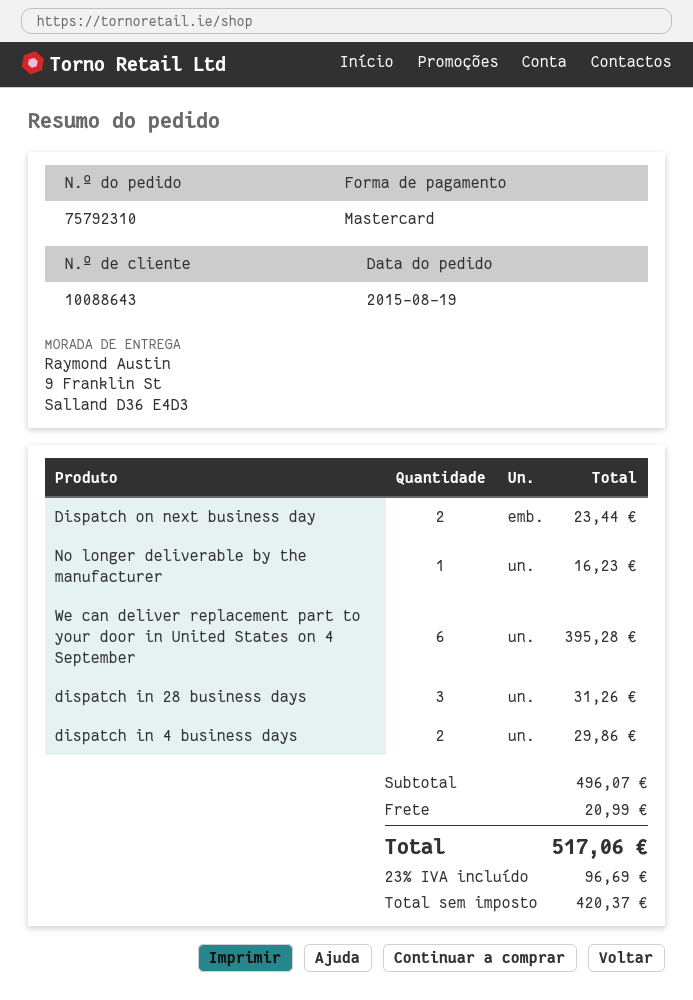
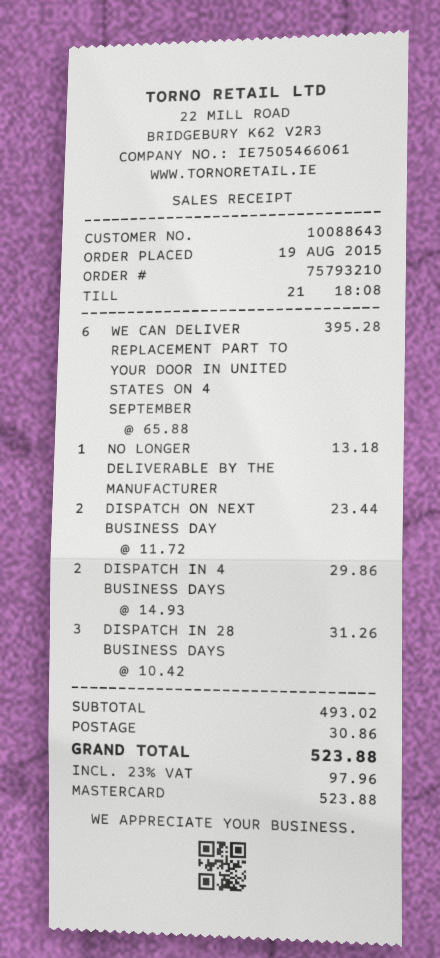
order number: 75792310 -> 75793210
No longer deliverable by the manufacturer: 1 for 16.23 -> 1 for 13.18
subtotal: 496.07 -> 493.02
shipping: 20.99 -> 30.86
tax: 23% = 96.69 -> 23% = 97.96
total: 517.06 -> 523.88

